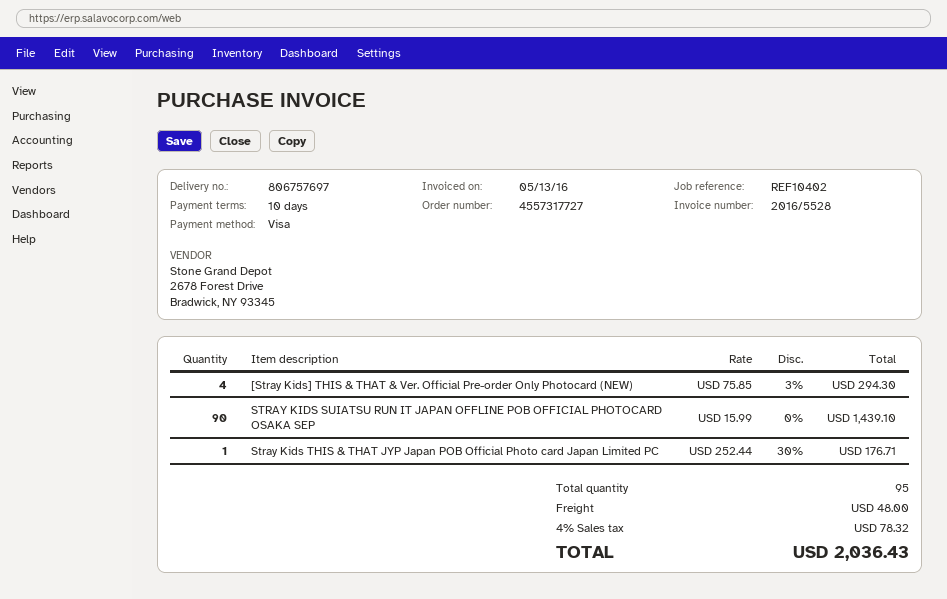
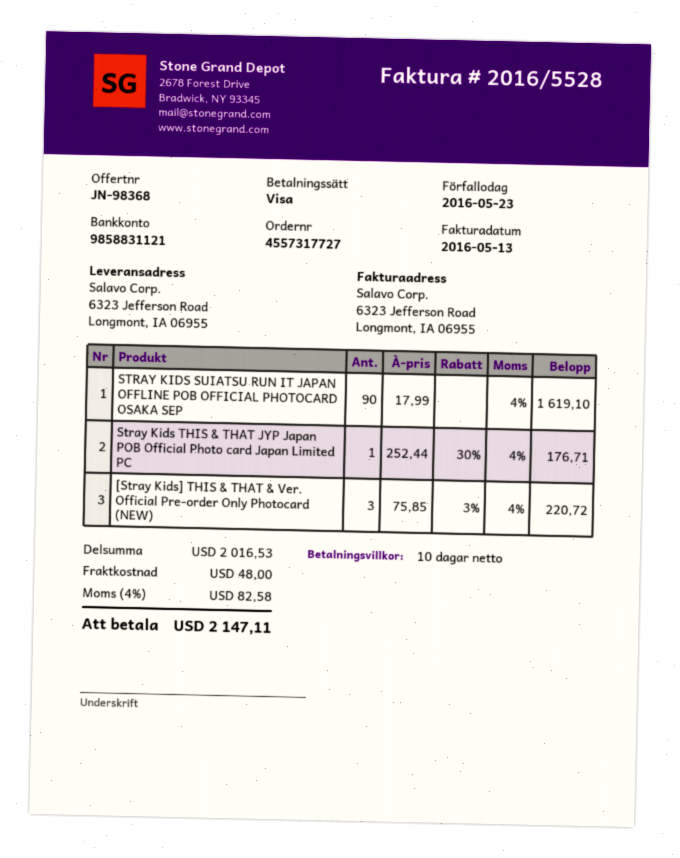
[Stray Kids] THIS & THAT & Ver. Official Pre-order Only Photocard (NEW): 4 x 75.85 - 3% = 294.30 -> 3 x 75.85 - 3% = 220.72
STRAY KIDS SUIATSU RUN IT JAPAN OFFLINE POB OFFICIAL PHOTOCARD OSAKA SEP: 90 x 15.99 = 1439.10 -> 90 x 17.99 = 1619.10
tax: 4% = 78.32 -> 4% = 82.58
total: 2036.43 -> 2147.11

